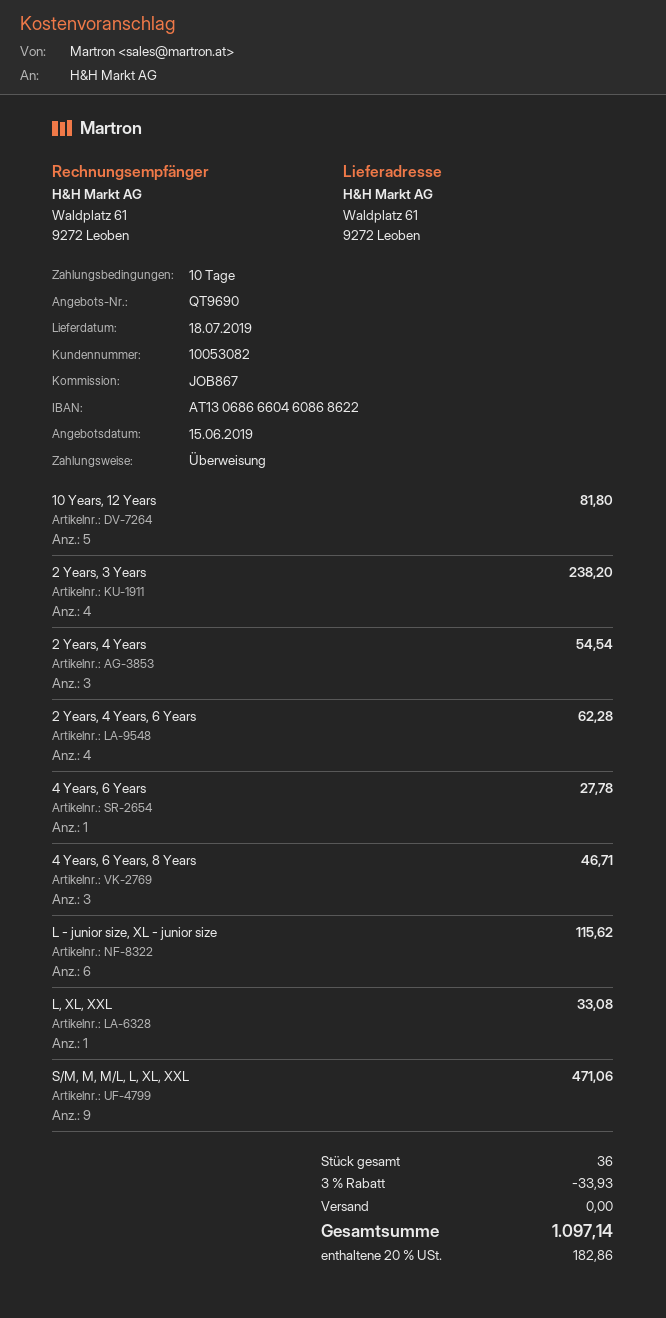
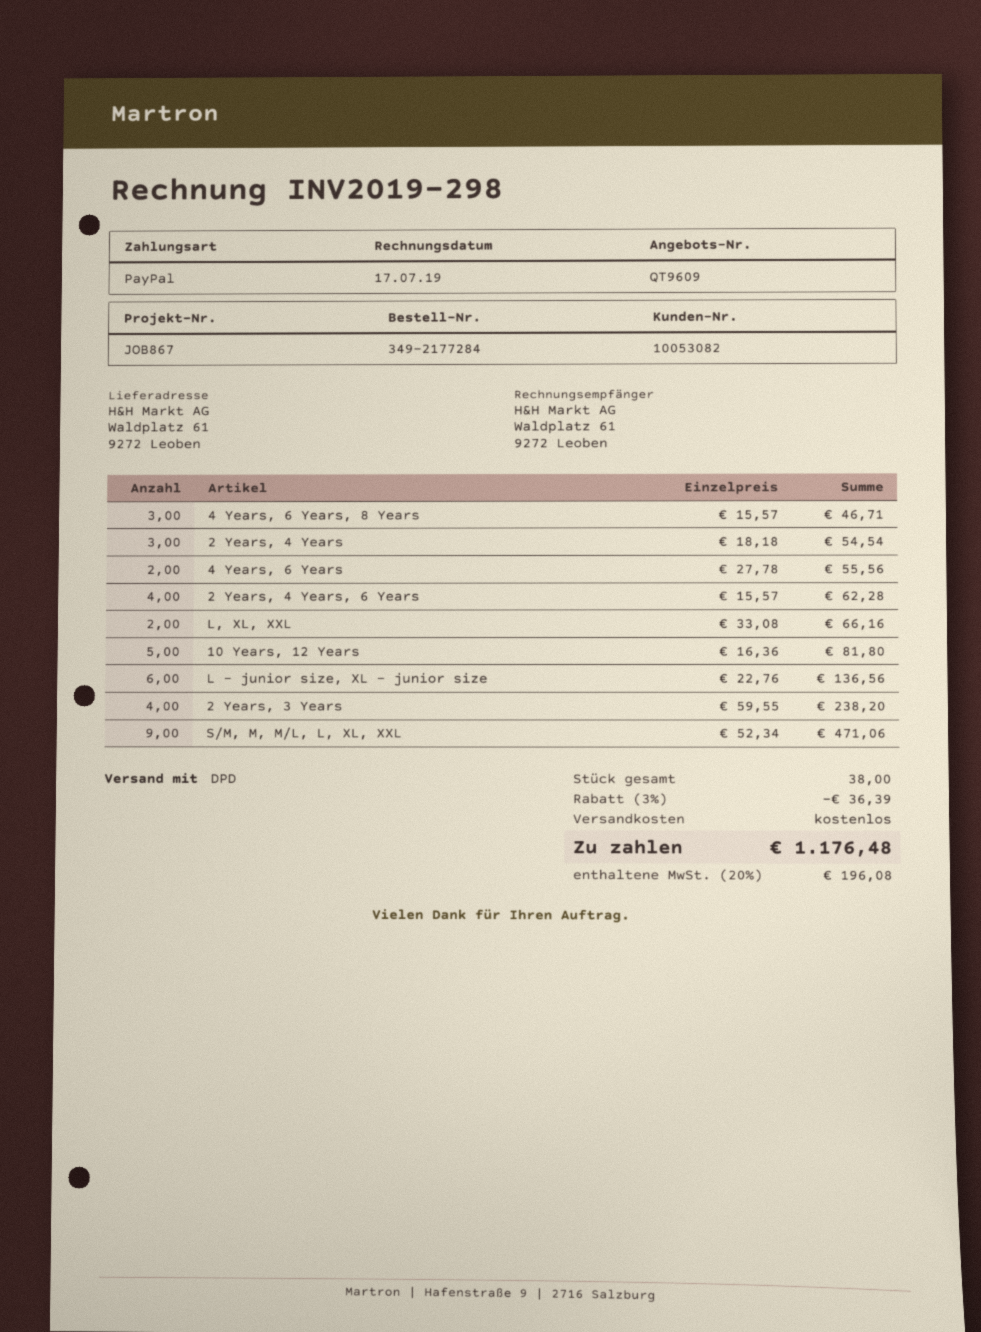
quote number: QT9690 -> QT9609
payment method: bank transfer -> PayPal
4 Years, 6 Years: 1 for 27.78 -> 2 for 55.56
L - junior size, XL - junior size: 6 for 115.62 -> 6 for 136.56
L, XL, XXL: 1 for 33.08 -> 2 for 66.16
total quantity: 36 -> 38
discount: 3% = 33.93 -> 3% = 36.39
tax: 20% = 182.86 -> 20% = 196.08
total: 1097.14 -> 1176.48

